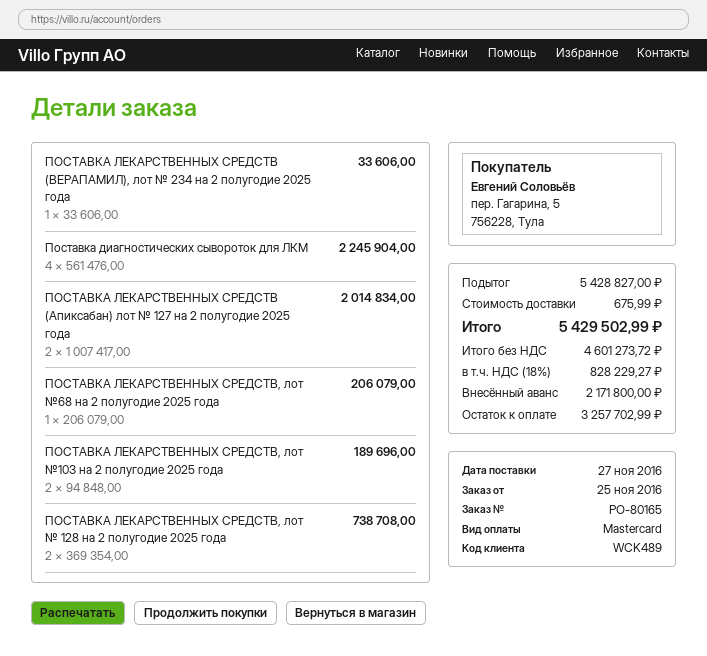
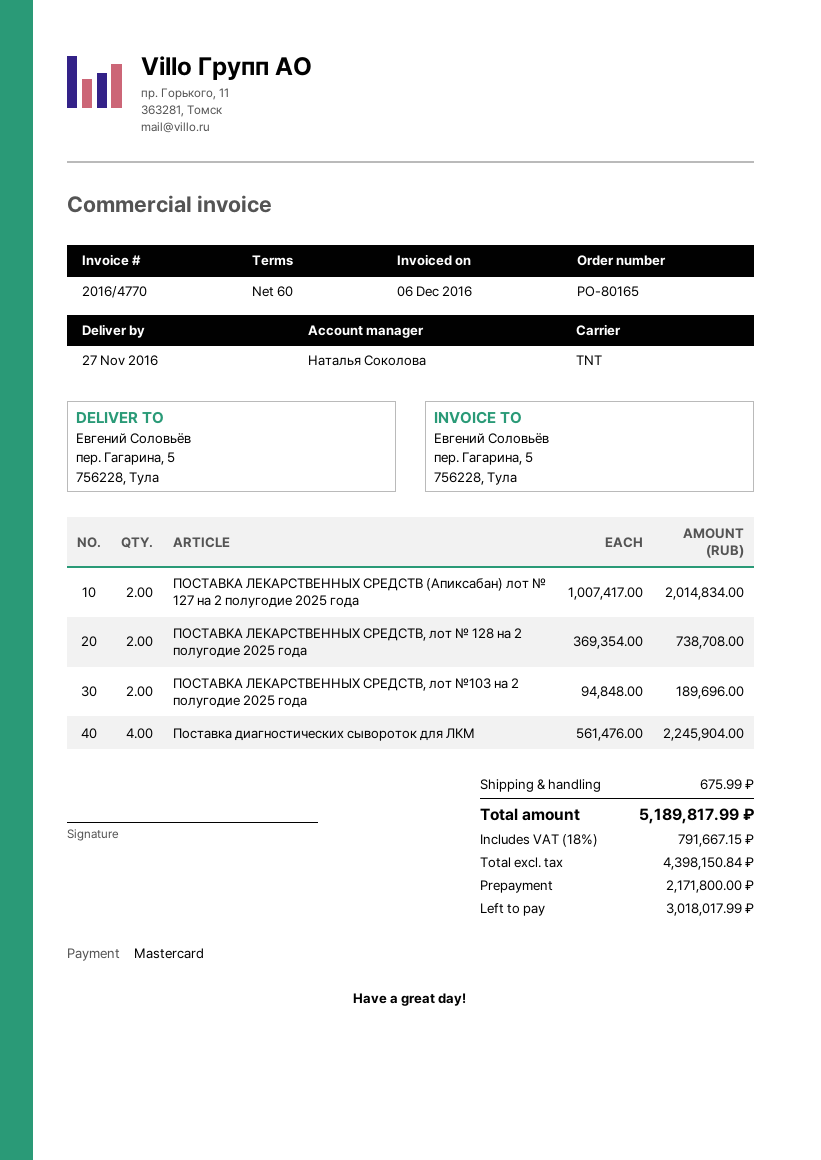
ПОСТАВКА ЛЕКАРСТВЕННЫХ СРЕДСТВ (ВЕРАПАМИЛ), лот № 234 на 2 полугодие 2025 года: 1 x 33606.00 = 33606.00 -> none
ПОСТАВКА ЛЕКАРСТВЕННЫХ СРЕДСТВ, лот №68 на 2 полугодие 2025 года: 1 x 206079.00 = 206079.00 -> none
net: 4601273.72 -> 4398150.84
tax: 18% = 828229.27 -> 18% = 791667.15
total: 5429502.99 -> 5189817.99
balance: 3257702.99 -> 3018017.99

